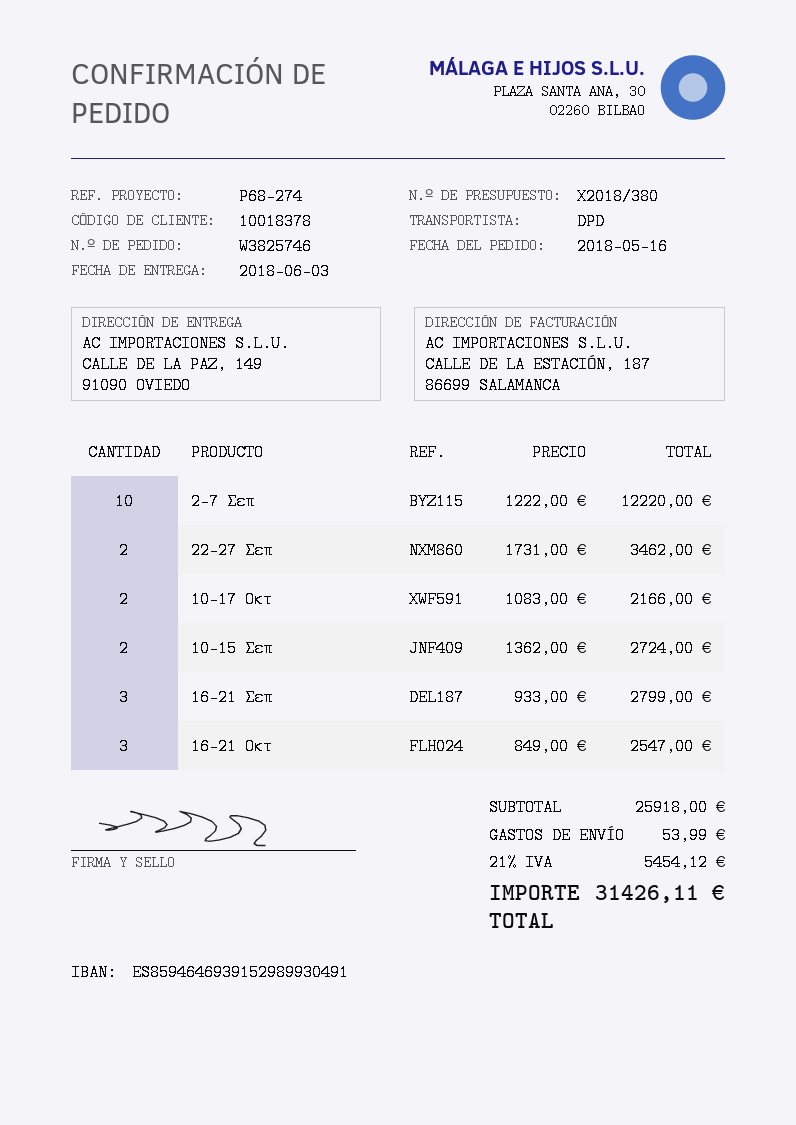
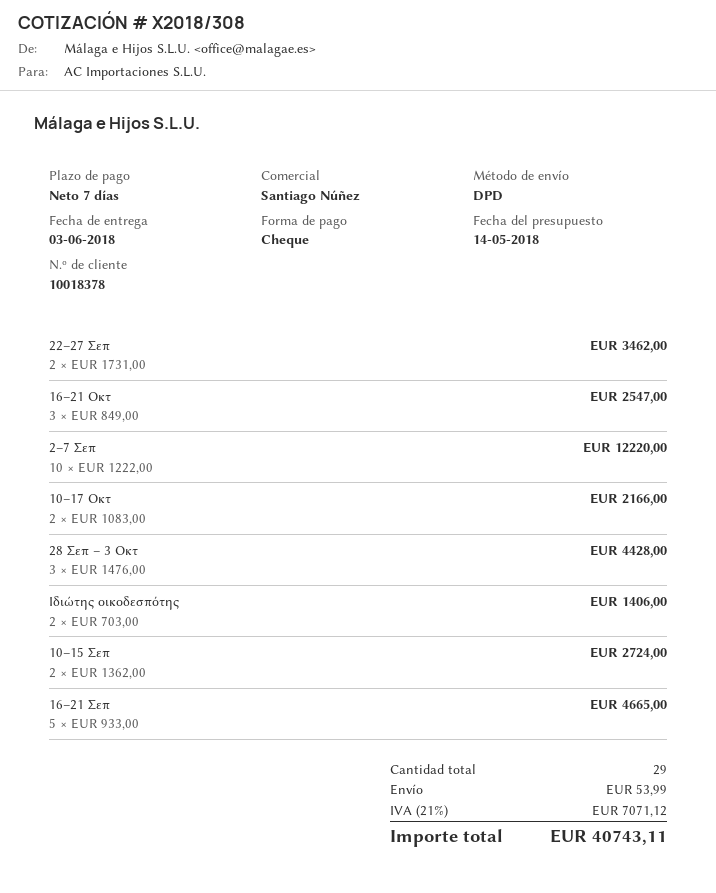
quote number: X2018/380 -> X2018/308
16–21 Σεπ: 3 x 933.00 = 2799.00 -> 5 x 933.00 = 4665.00
28 Σεπ – 3 Οκτ: none -> 3 x 1476.00 = 4428.00
Ιδιώτης οικοδεσπότης: none -> 2 x 703.00 = 1406.00
tax: 21% = 5454.12 -> 21% = 7071.12
total: 31426.11 -> 40743.11

